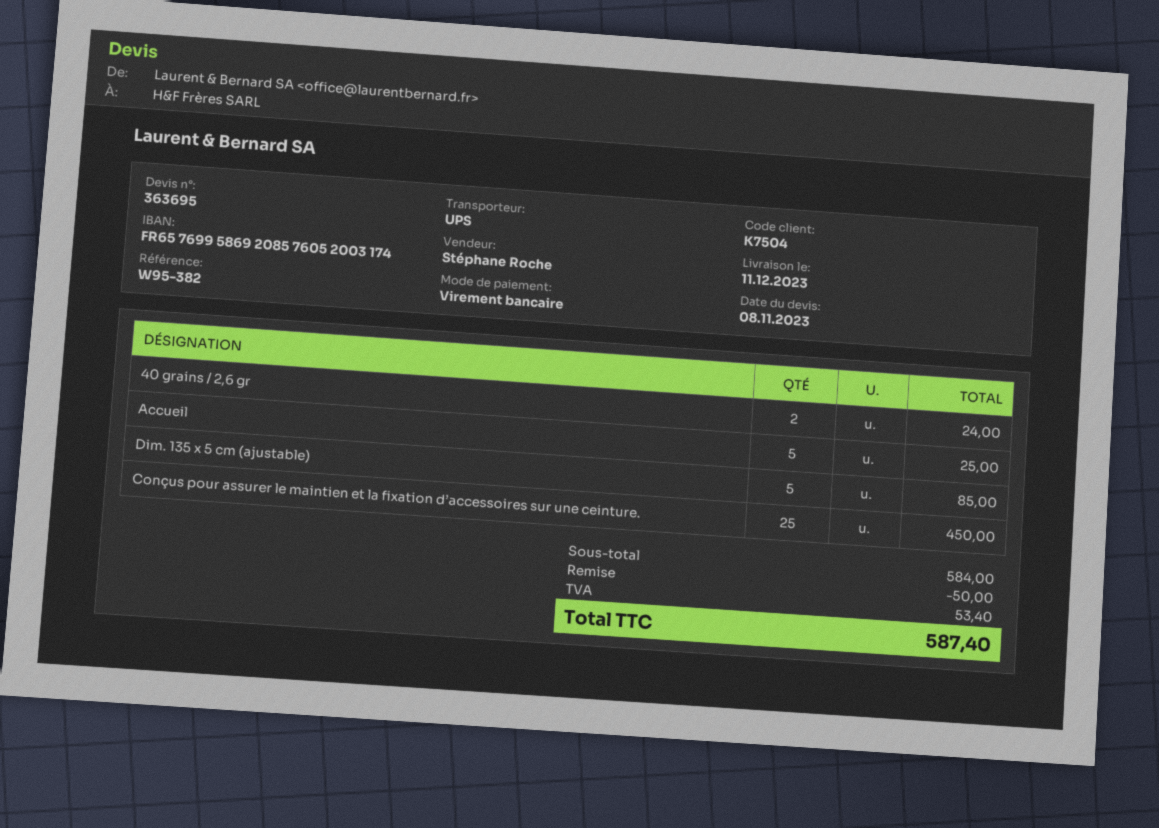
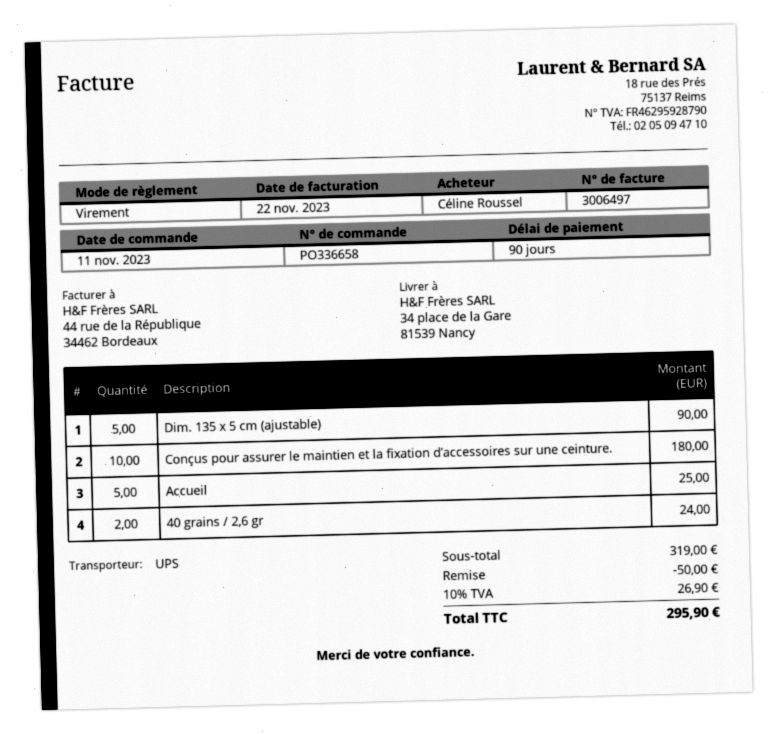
Dim. 135 x 5 cm (ajustable): 5 for 85.00 -> 5 for 90.00
Conçus pour assurer le maintien et la fixation d’accessoires sur une ceinture.: 25 for 450.00 -> 10 for 180.00
subtotal: 584.00 -> 319.00
tax: 53.40 -> 26.90
total: 587.40 -> 295.90

